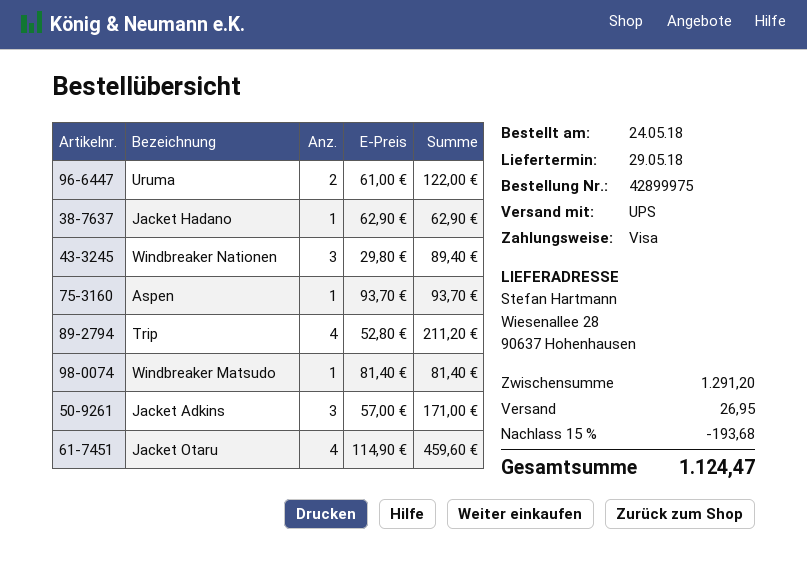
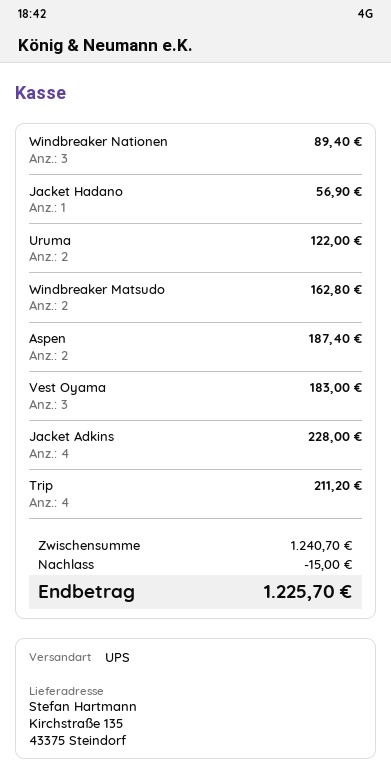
ship to: Wiesenallee 28, 90637 Hohenhausen -> Kirchstraße 135, 43375 Steindorf
Jacket Hadano: 1 for 62.90 -> 1 for 56.90
Aspen: 1 for 93.70 -> 2 for 187.40
Windbreaker Matsudo: 1 for 81.40 -> 2 for 162.80
Jacket Adkins: 3 for 171.00 -> 4 for 228.00
Jacket Otaru: 4 for 459.60 -> none
Vest Oyama: none -> 3 for 183.00
subtotal: 1291.20 -> 1240.70
discount: 193.68 -> 15.00
shipping: 26.95 -> none
total: 1124.47 -> 1225.70

